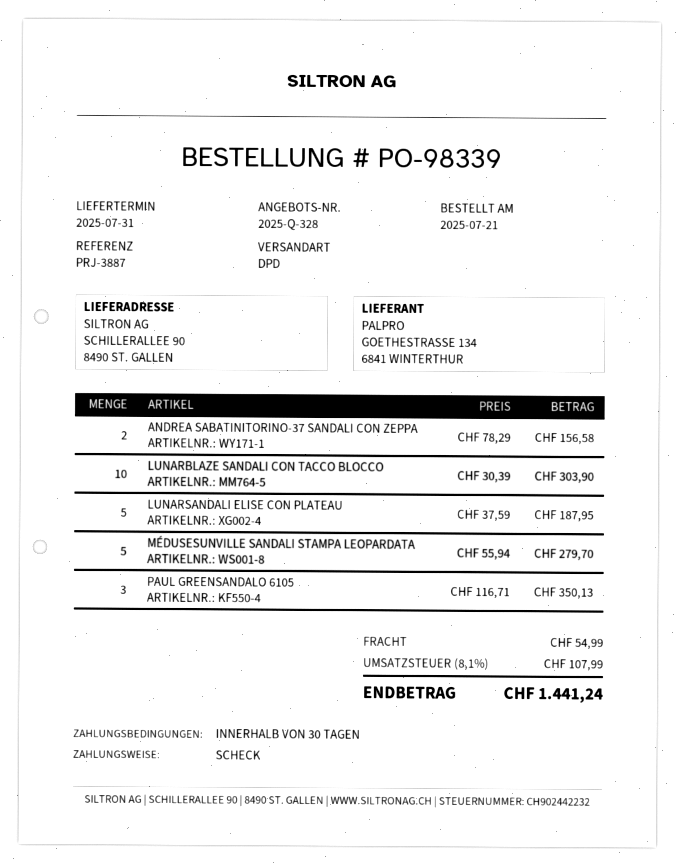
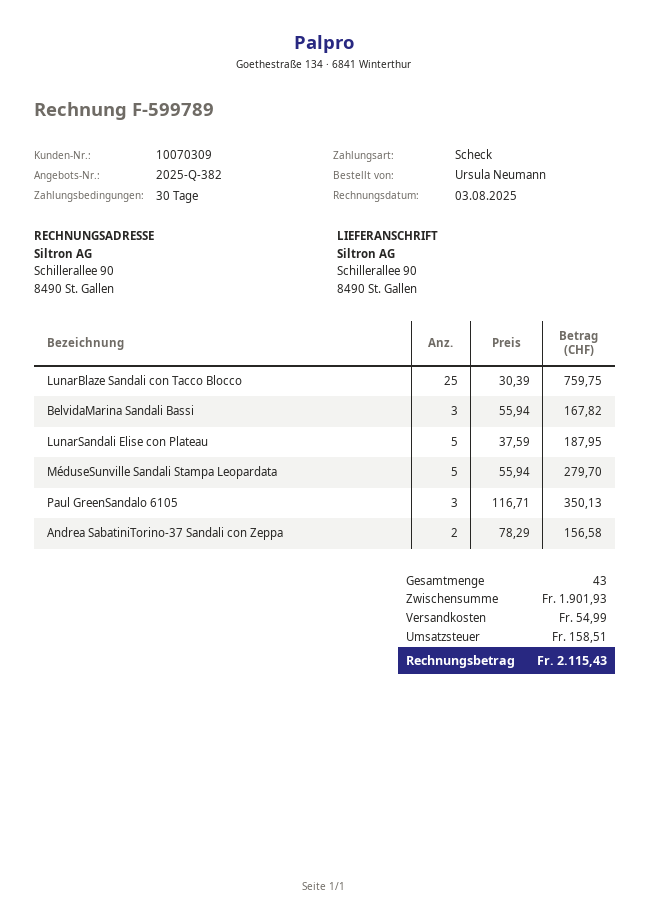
quote number: 2025-Q-328 -> 2025-Q-382
LUNARBLAZE SANDALI CON TACCO BLOCCO: 10 x 30.39 = 303.90 -> 25 x 30.39 = 759.75
BelvidaMarina Sandali Bassi: none -> 3 x 55.94 = 167.82
tax: 107.99 -> 158.51
total: 1441.24 -> 2115.43

